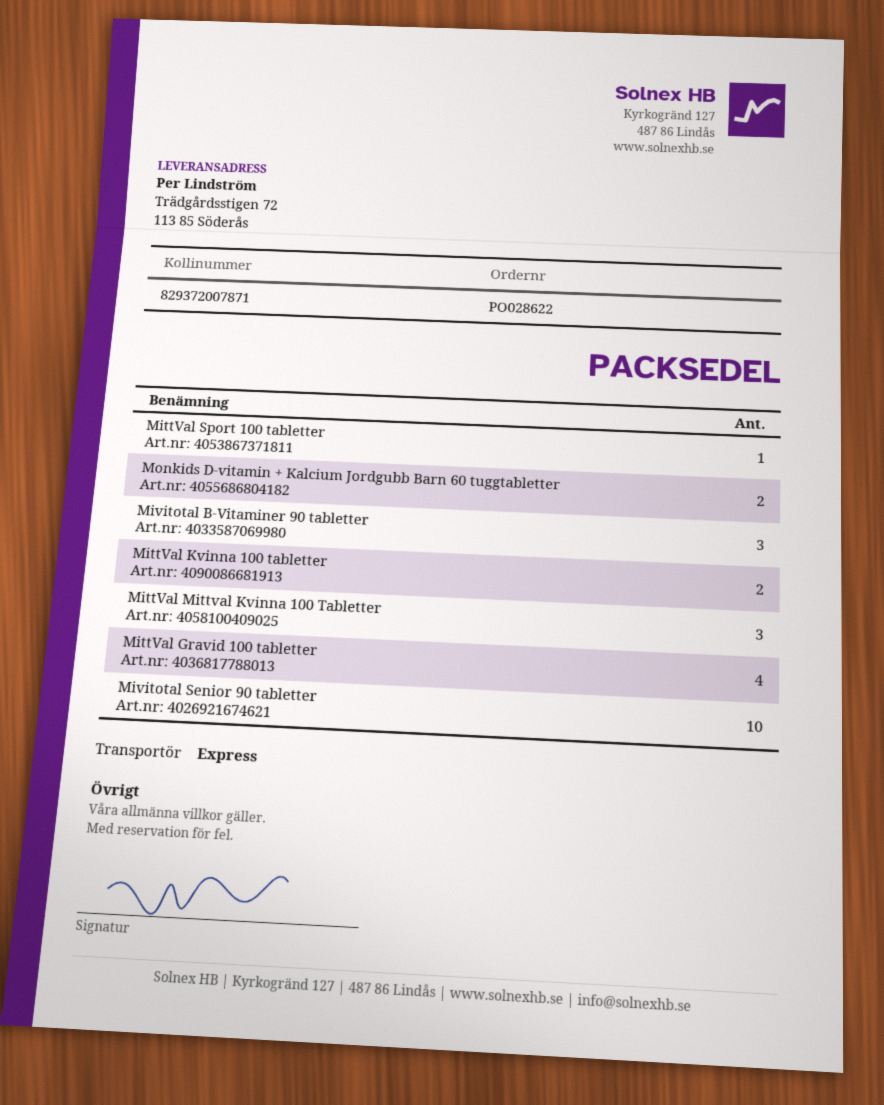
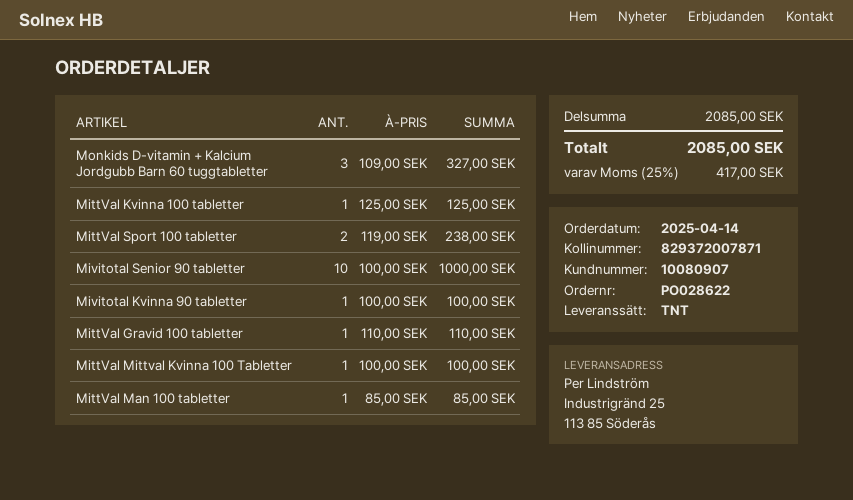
shipping method: express -> TNT
ship to: Trädgårdsstigen 72, 113 85 Söderås -> Industrigränd 25, 113 85 Söderås
MittVal Sport 100 tabletter: 1 -> 2
Monkids D-vitamin + Kalcium Jordgubb Barn 60 tuggtabletter: 2 -> 3
Mivitotal B-Vitaminer 90 tabletter: 3 -> none
MittVal Kvinna 100 tabletter: 2 -> 1
MittVal Mittval Kvinna 100 Tabletter: 3 -> 1
MittVal Gravid 100 tabletter: 4 -> 1
Mivitotal Kvinna 90 tabletter: none -> 1
MittVal Man 100 tabletter: none -> 1

